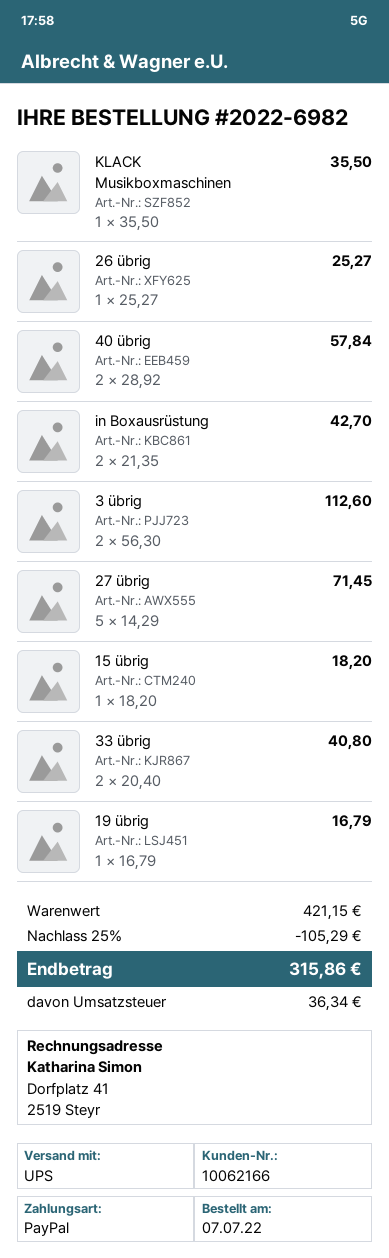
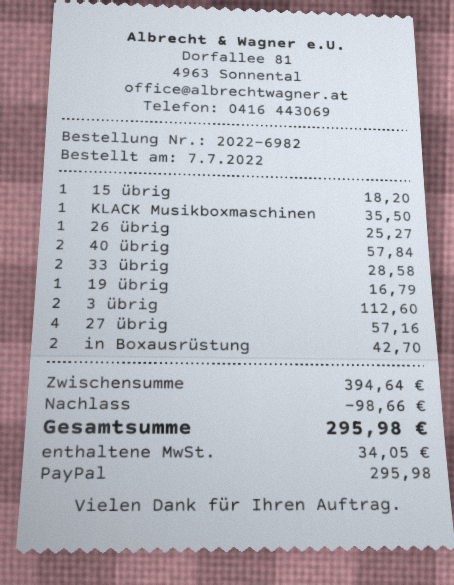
27 übrig: 5 for 71.45 -> 4 for 57.16
33 übrig: 2 for 40.80 -> 2 for 28.58
subtotal: 421.15 -> 394.64
discount: 105.29 -> 98.66
tax: 36.34 -> 34.05
total: 315.86 -> 295.98

